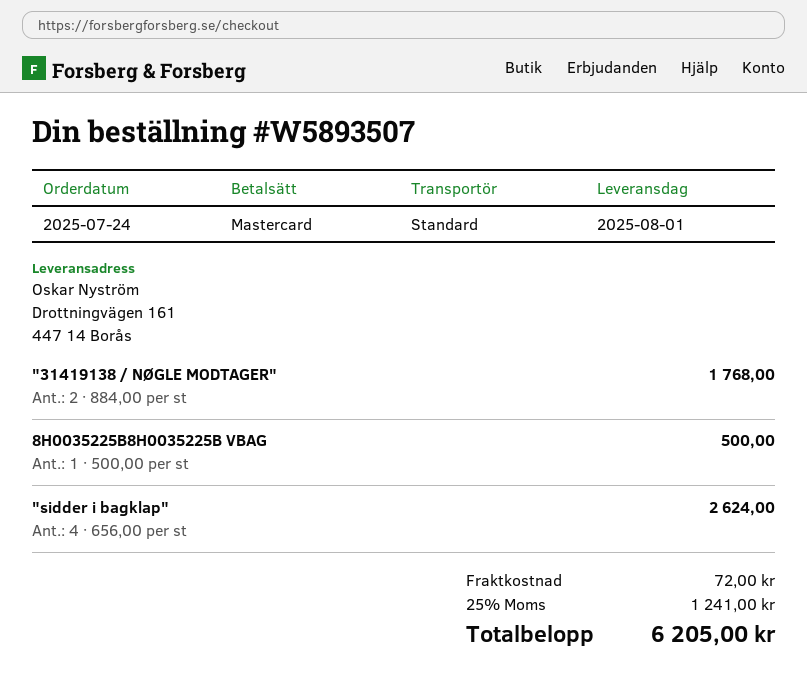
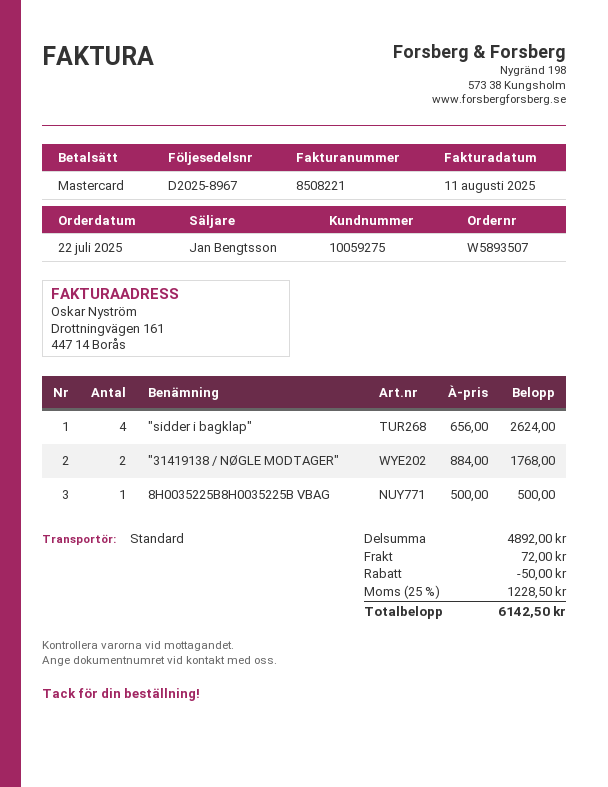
order date: 2025-07-24 -> 2025-07-22
discount: none -> 50.00
tax: 25% = 1241.00 -> 25% = 1228.50
total: 6205.00 -> 6142.50

